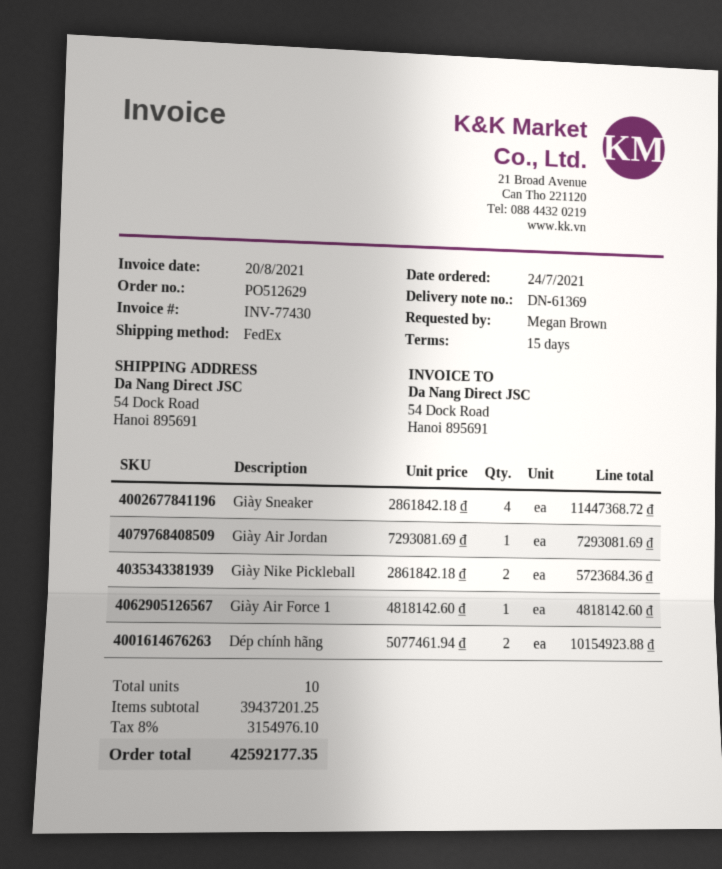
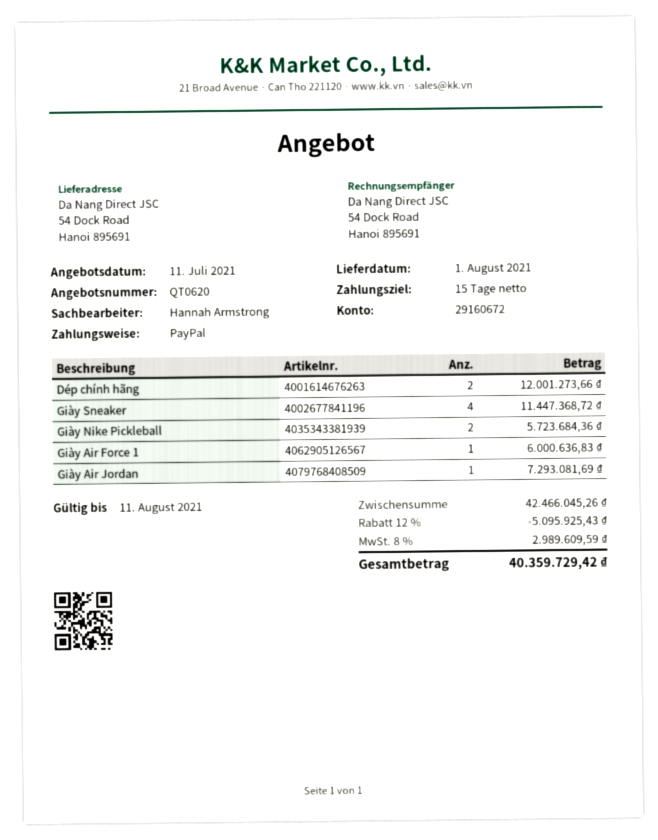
Giày Air Force 1: 1 for 4818142.60 -> 1 for 6000636.83
Dép chính hãng: 2 for 10154923.88 -> 2 for 12001273.66
subtotal: 39437201.25 -> 42466045.26
discount: none -> 12% = 5095925.43
tax: 8% = 3154976.10 -> 8% = 2989609.59
total: 42592177.35 -> 40359729.42

